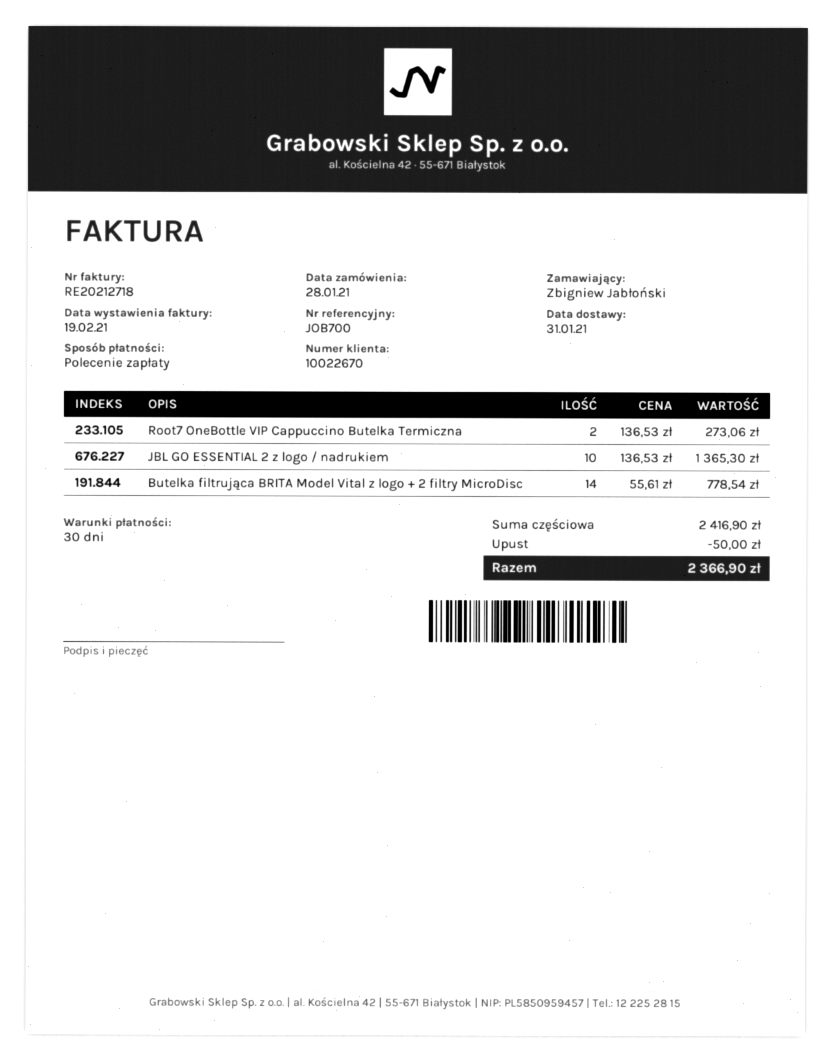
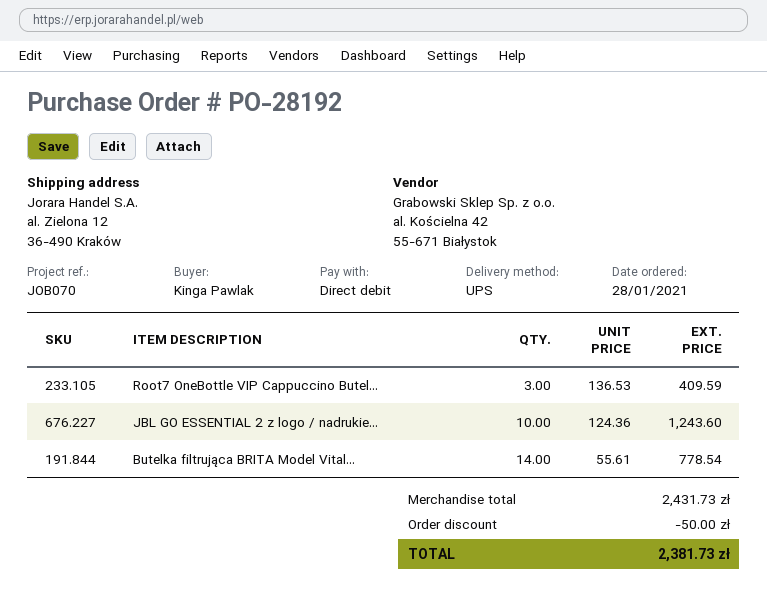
reference: JOB700 -> JOB070
ordered by: Zbigniew Jabłoński -> Kinga Pawlak
Root7 OneBottle VIP Cappuccino Butelka Termiczna: 2 x 136.53 = 273.06 -> 3 x 136.53 = 409.59
JBL GO ESSENTIAL 2 z logo / nadrukiem: 10 x 136.53 = 1365.30 -> 10 x 124.36 = 1243.60
subtotal: 2416.90 -> 2431.73
total: 2366.90 -> 2381.73

